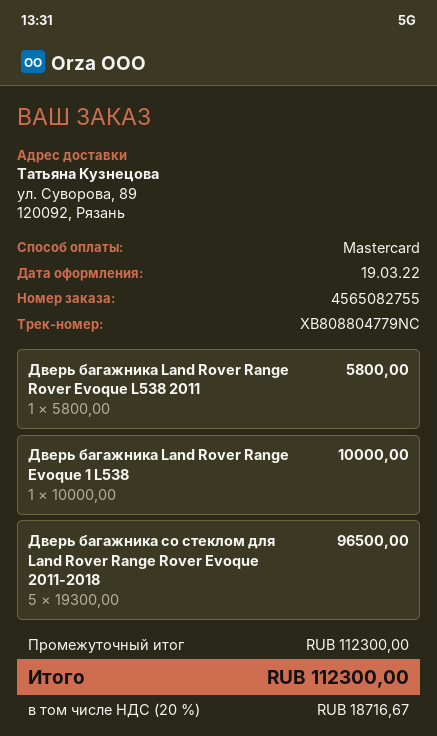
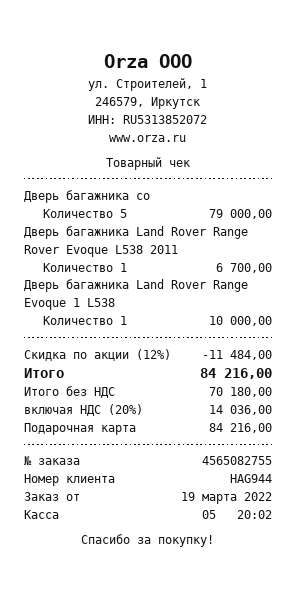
payment method: Mastercard -> gift card
Дверь багажника Land Rover Range Rover Evoque L538 2011: 1 for 5800.00 -> 1 for 6700.00
Дверь багажника со стеклом для Land Rover Range Rover Evoque 2011-2018: 5 for 96500.00 -> 5 for 79000.00
discount: none -> 12% = 11484.00
tax: 20% = 18716.67 -> 20% = 14036.00
total: 112300.00 -> 84216.00

